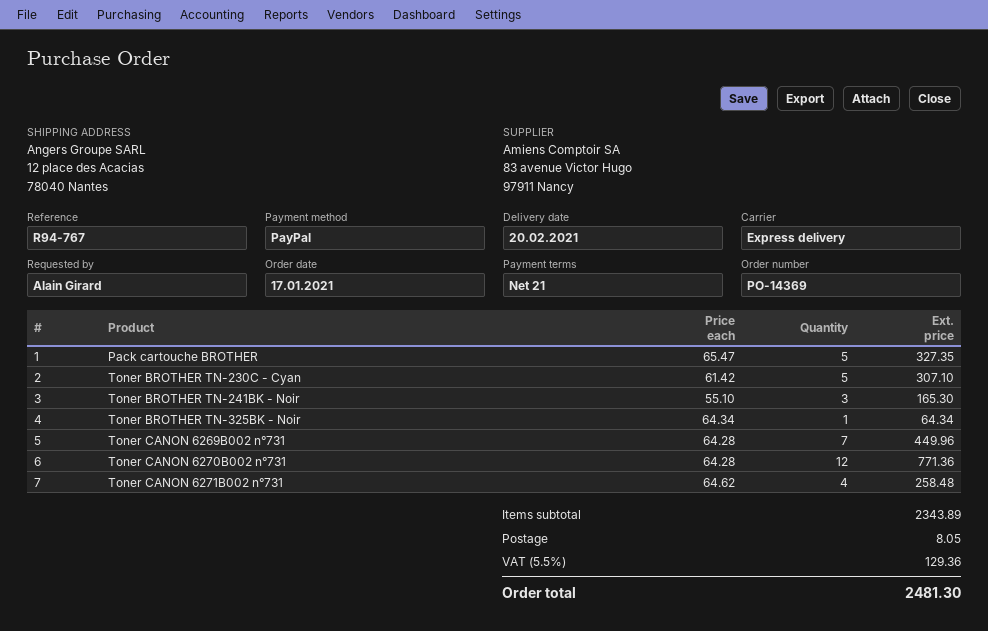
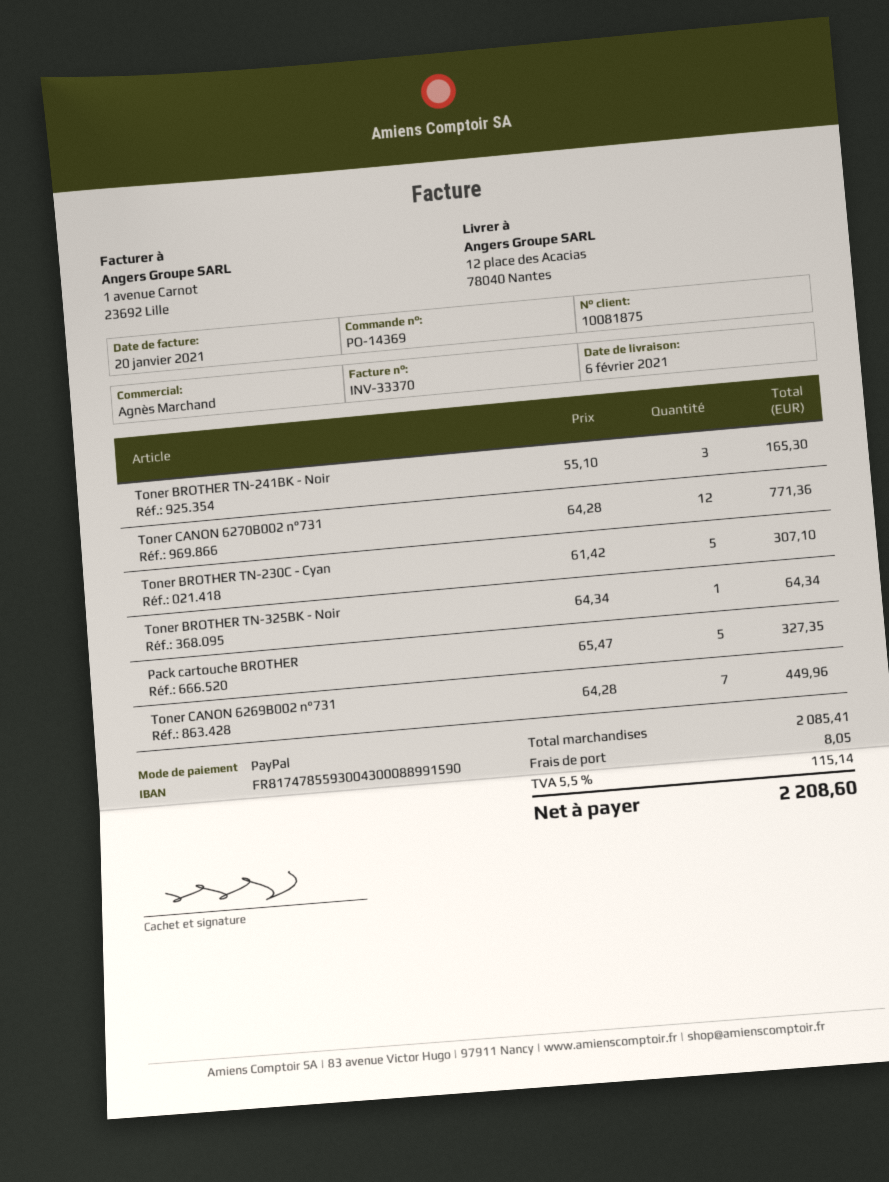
delivery date: 2021-02-20 -> 2021-02-06
Toner CANON 6271B002 n°731: 4 x 64.62 = 258.48 -> none
subtotal: 2343.89 -> 2085.41
tax: 5.5% = 129.36 -> 5.5% = 115.14
total: 2481.30 -> 2208.60

